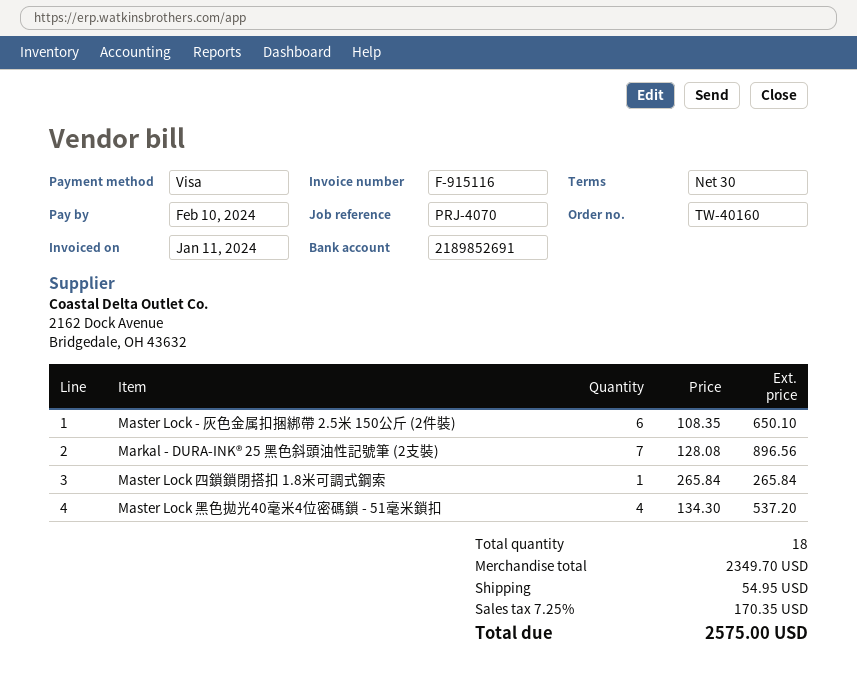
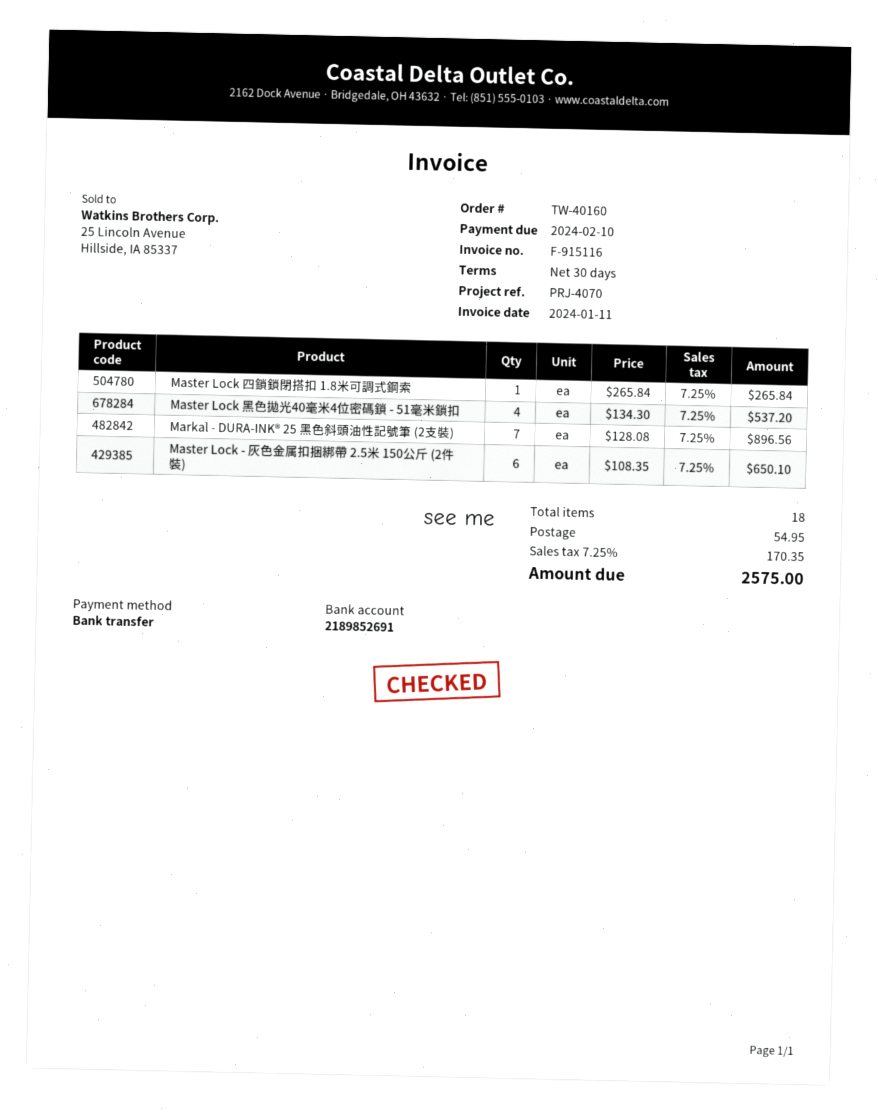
payment method: Visa -> bank transfer

